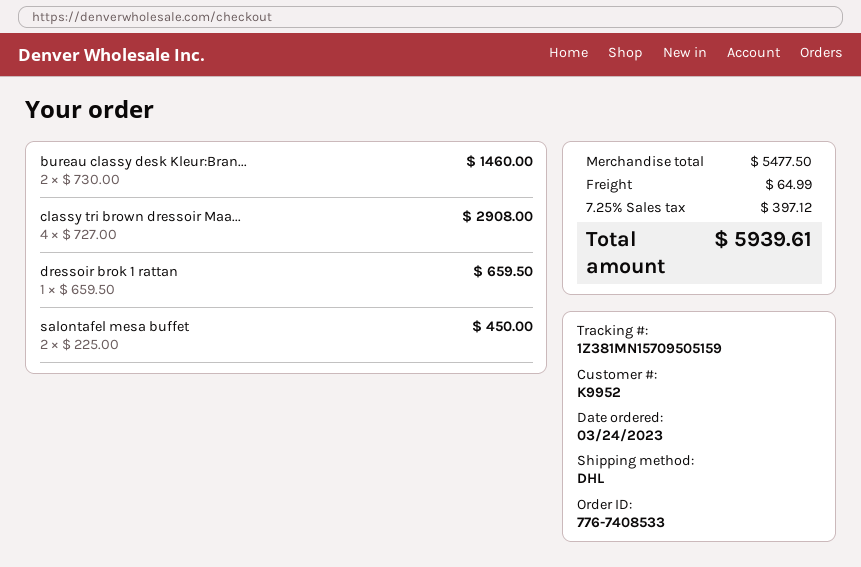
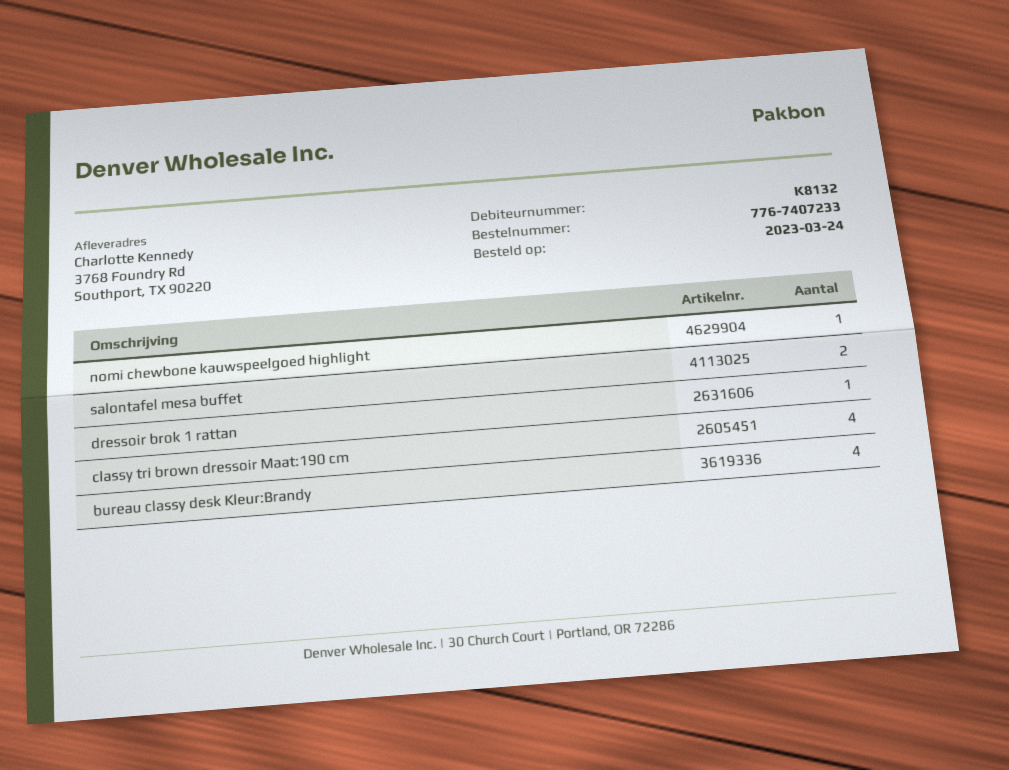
order number: 776-7408533 -> 776-7407233
customer number: K9952 -> K8132
bureau classy desk Kleur:Bran...: 2 -> 4
nomi chewbone kauwspeelgoed highlight: none -> 1

